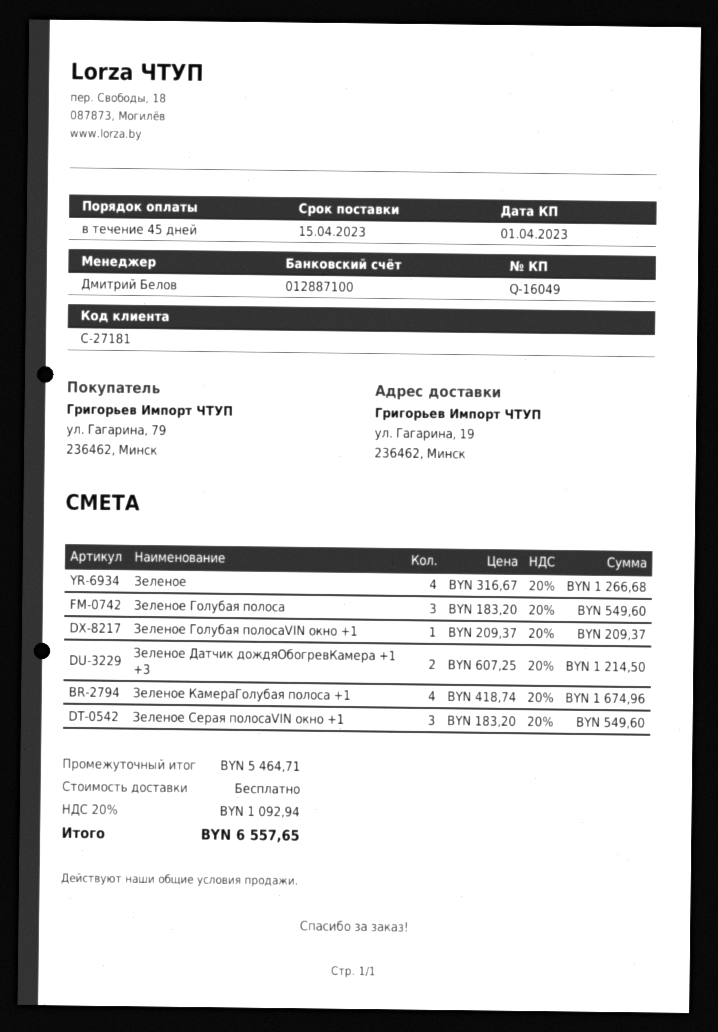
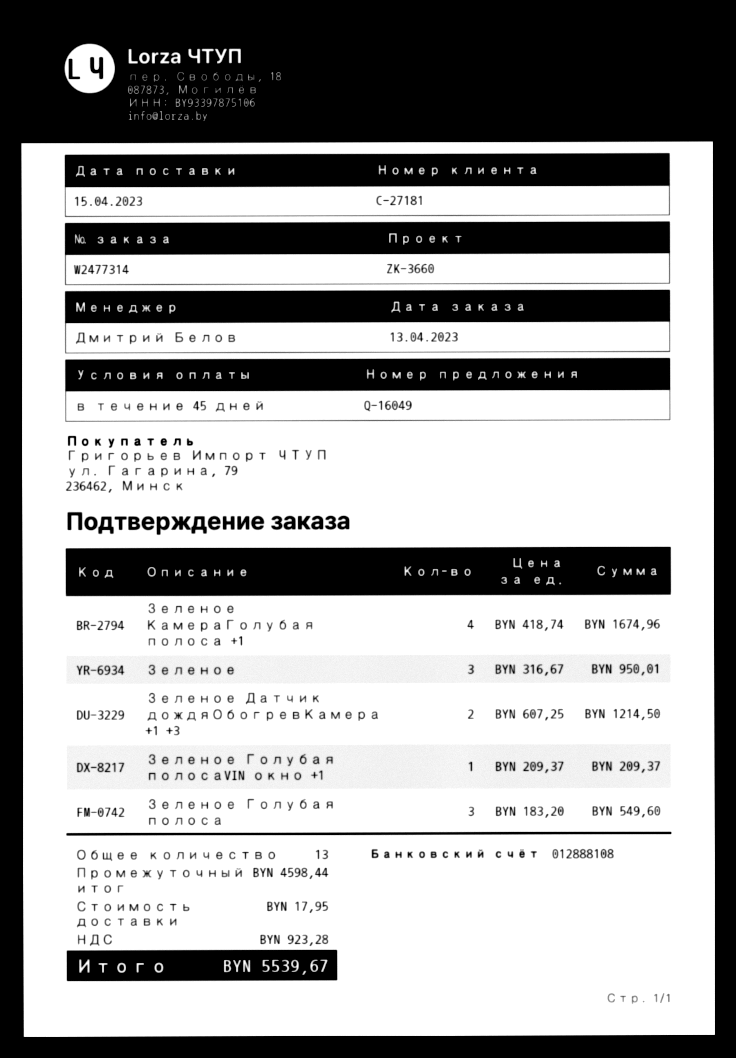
bank account: 012887100 -> 012888108
Зеленое: 4 x 316.67 = 1266.68 -> 3 x 316.67 = 950.01
Зеленое Серая полосаVIN окно +1: 3 x 183.20 = 549.60 -> none
subtotal: 5464.71 -> 4598.44
shipping: 0.00 -> 17.95
tax: 1092.94 -> 923.28
total: 6557.65 -> 5539.67

